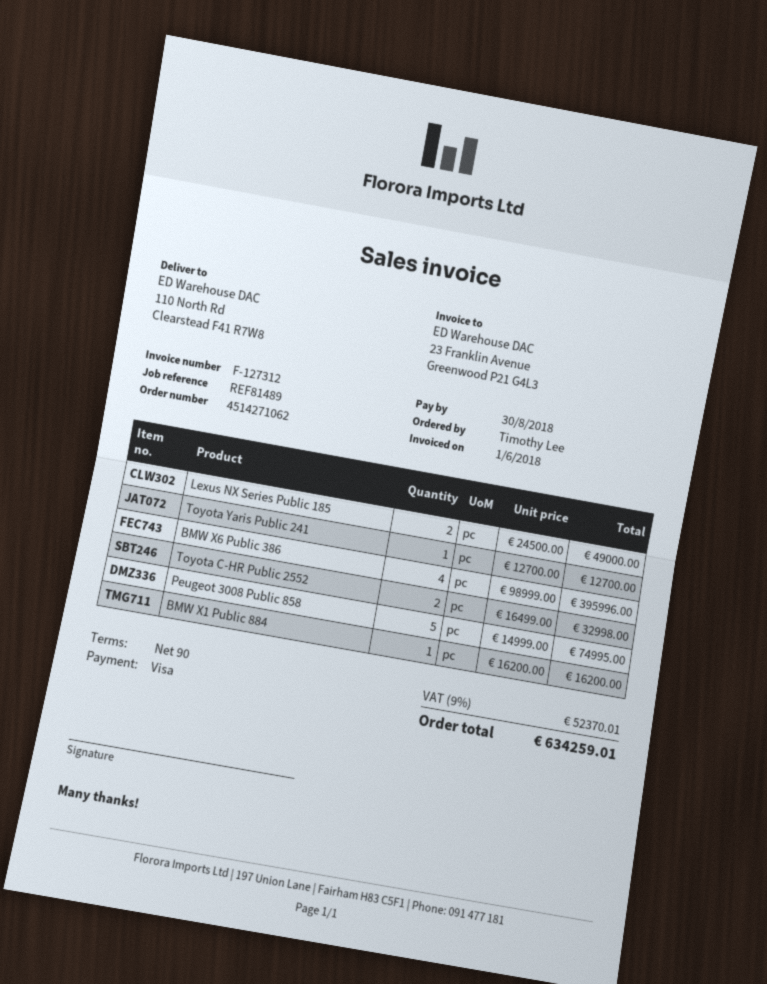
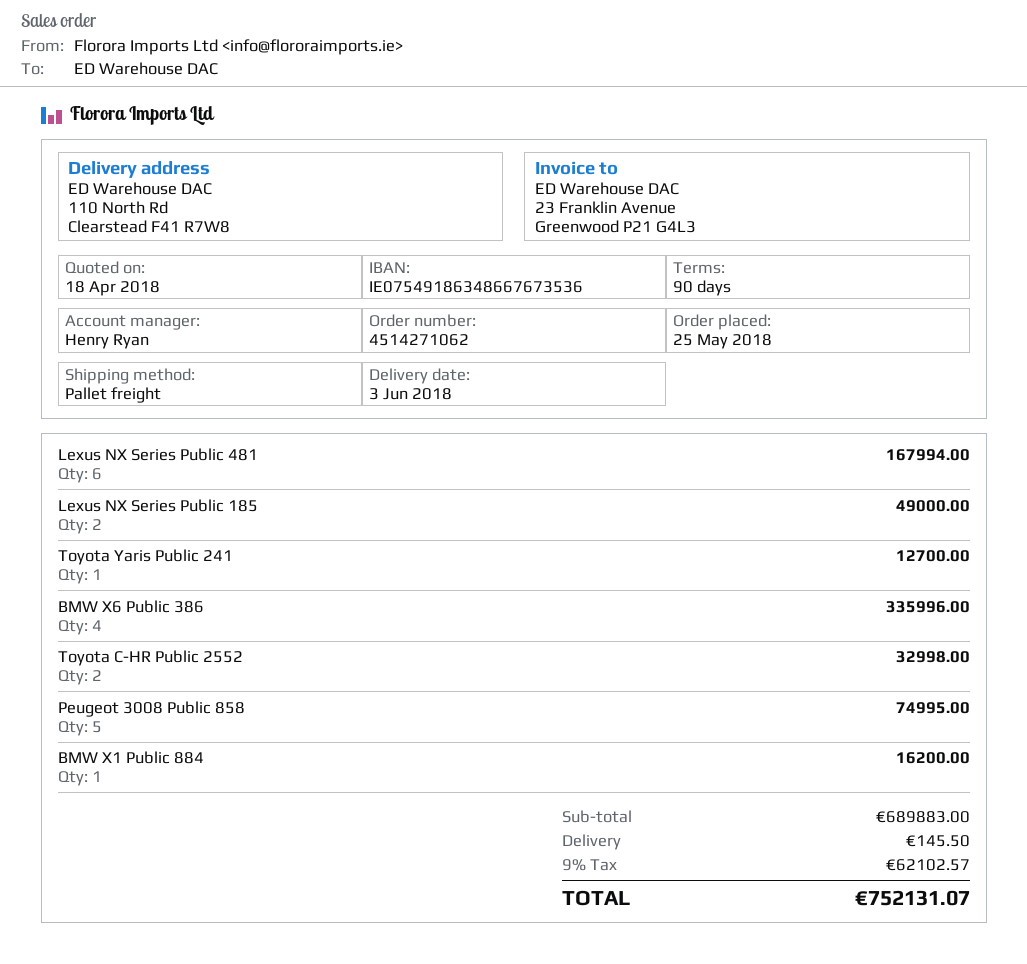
BMW X6 Public 386: 4 for 395996.00 -> 4 for 335996.00
Lexus NX Series Public 481: none -> 6 for 167994.00
shipping: none -> 145.50
tax: 9% = 52370.01 -> 9% = 62102.57
total: 634259.01 -> 752131.07

